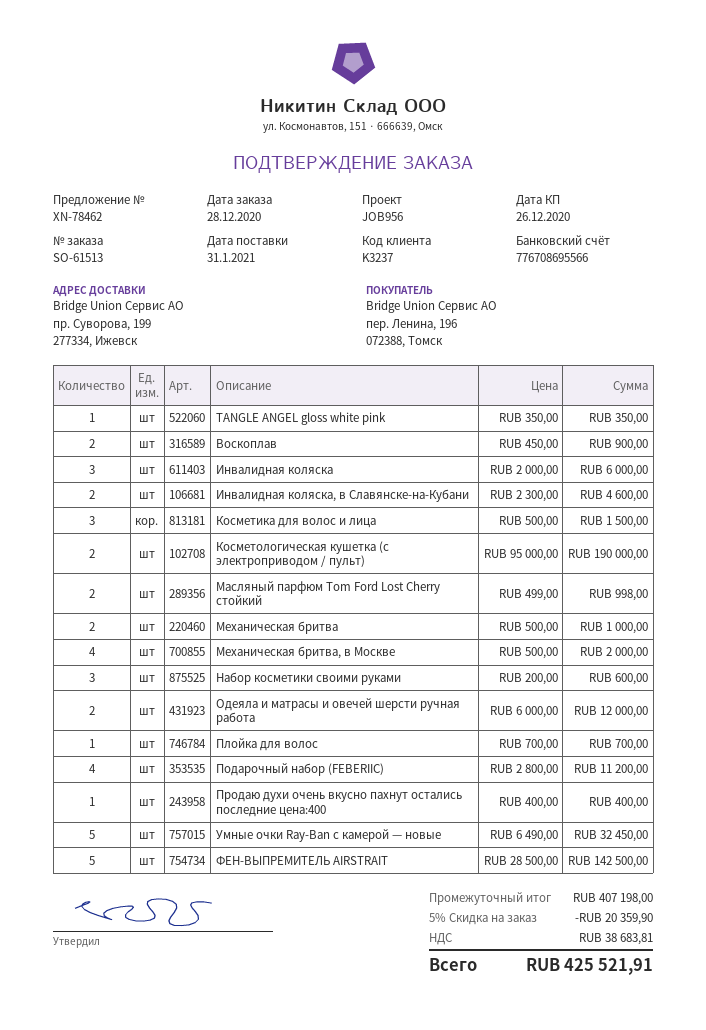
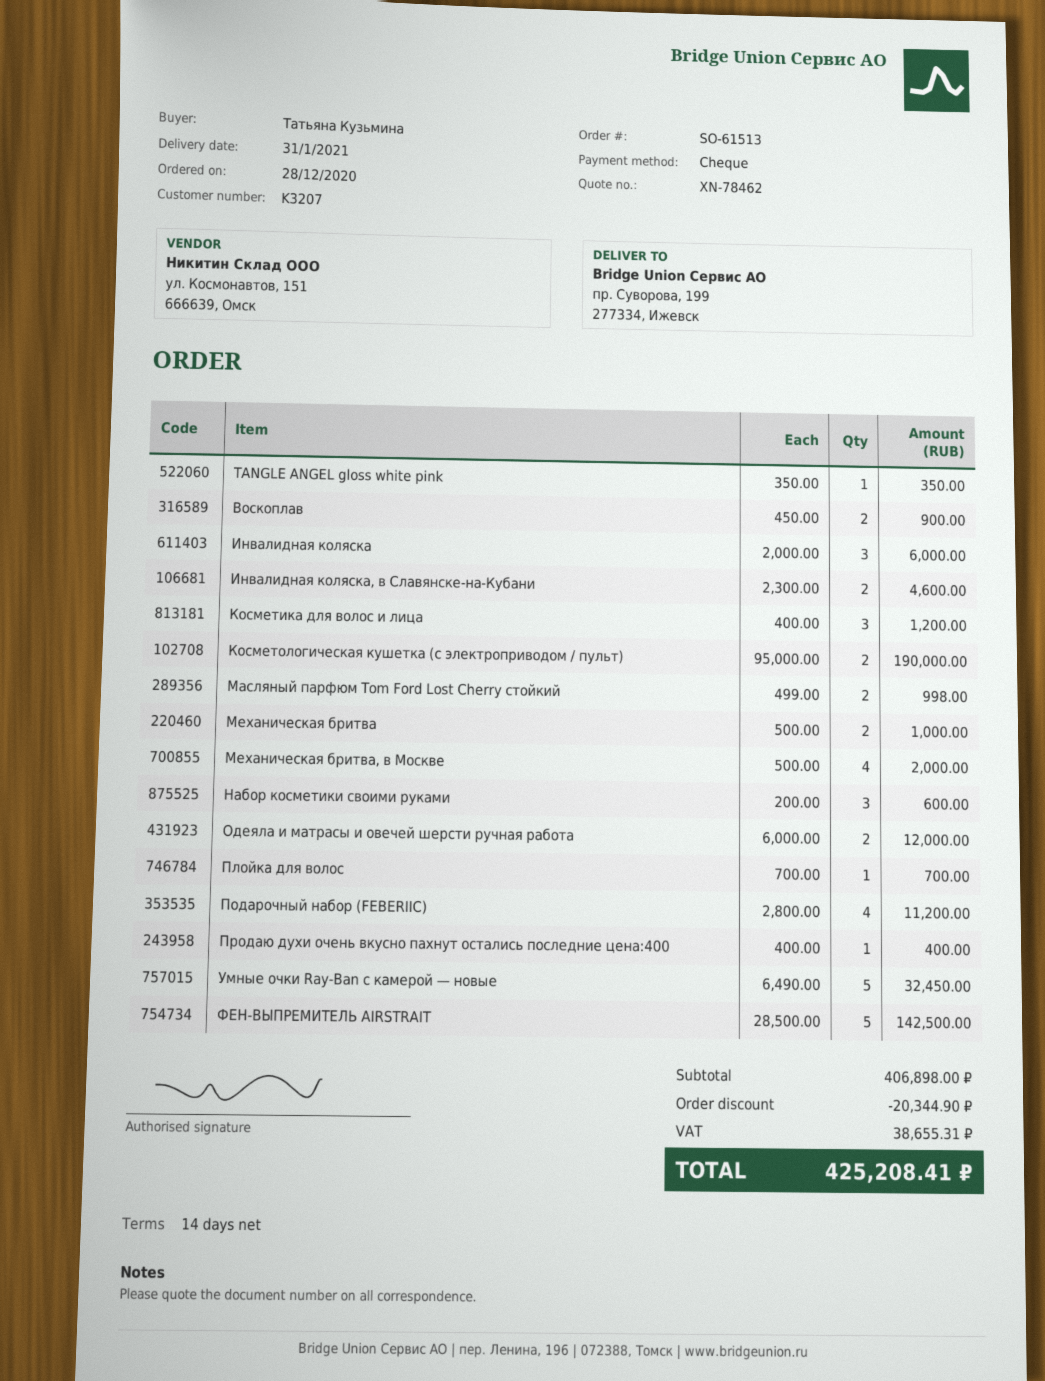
customer number: K3237 -> K3207
Косметика для волос и лица: 3 x 500.00 = 1500.00 -> 3 x 400.00 = 1200.00
subtotal: 407198.00 -> 406898.00
discount: 20359.90 -> 20344.90
tax: 38683.81 -> 38655.31
total: 425521.91 -> 425208.41

